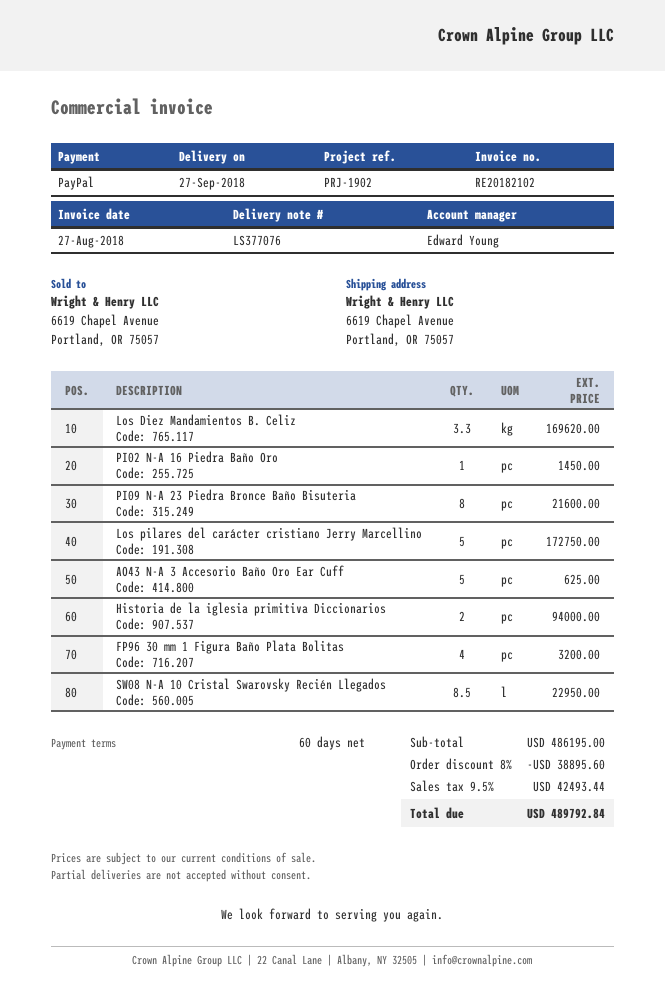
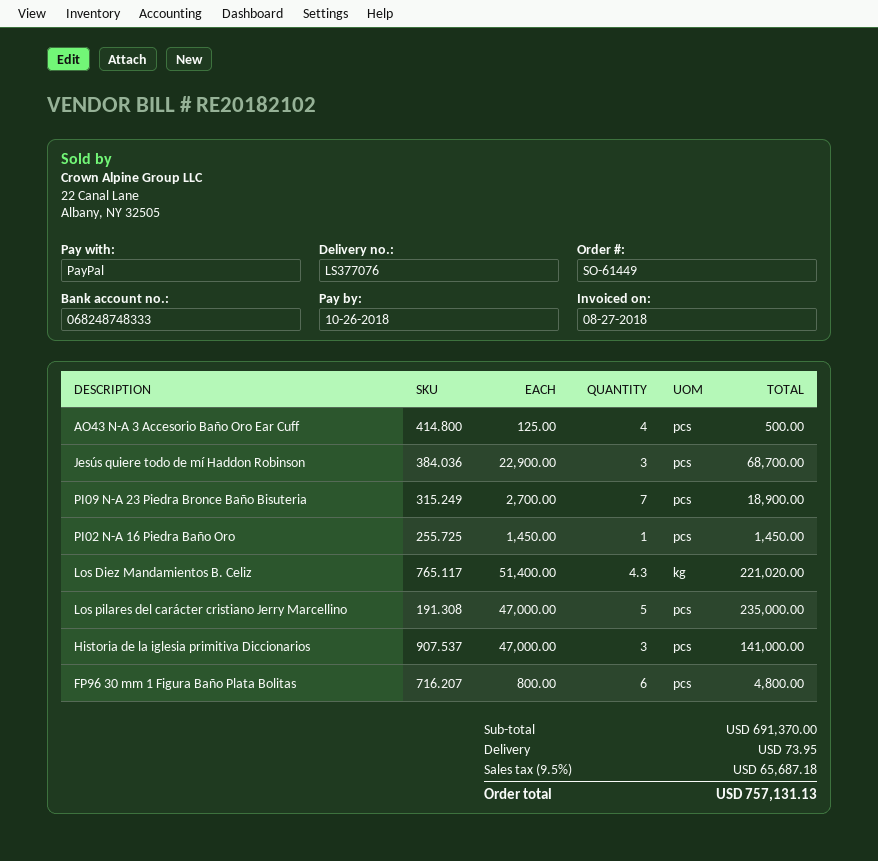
Los Diez Mandamientos B. Celiz: 3.3 for 169620.00 -> 4.3 for 221020.00
PI09 N-A 23 Piedra Bronce Baño Bisuteria: 8 for 21600.00 -> 7 for 18900.00
Los pilares del carácter cristiano Jerry Marcellino: 5 for 172750.00 -> 5 for 235000.00
AO43 N-A 3 Accesorio Baño Oro Ear Cuff: 5 for 625.00 -> 4 for 500.00
Historia de la iglesia primitiva Diccionarios: 2 for 94000.00 -> 3 for 141000.00
FP96 30 mm 1 Figura Baño Plata Bolitas: 4 for 3200.00 -> 6 for 4800.00
SW08 N-A 10 Cristal Swarovsky Recién Llegados: 8.5 for 22950.00 -> none
Jesús quiere todo de mí Haddon Robinson: none -> 3 for 68700.00
subtotal: 486195.00 -> 691370.00
discount: 8% = 38895.60 -> none
shipping: none -> 73.95
tax: 9.5% = 42493.44 -> 9.5% = 65687.18
total: 489792.84 -> 757131.13

